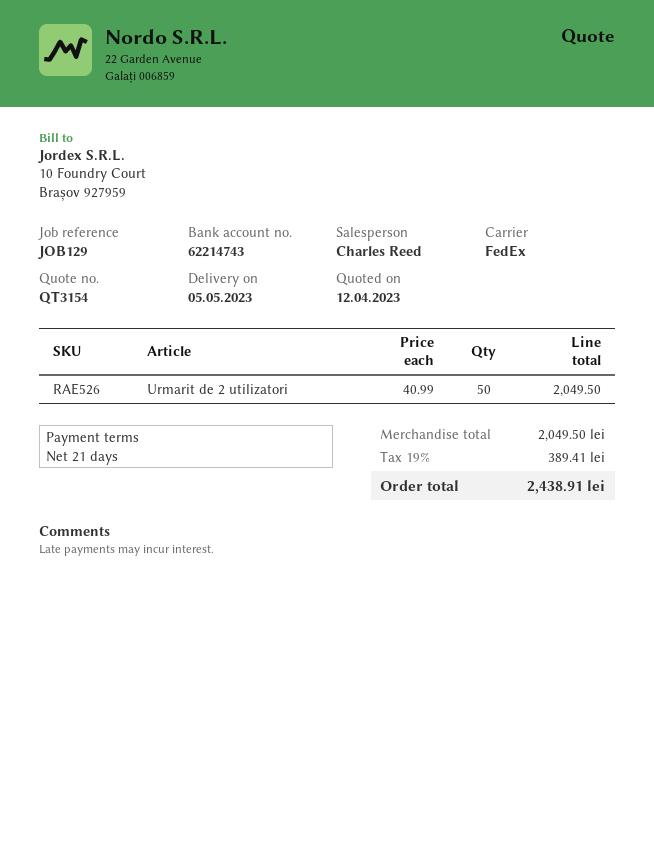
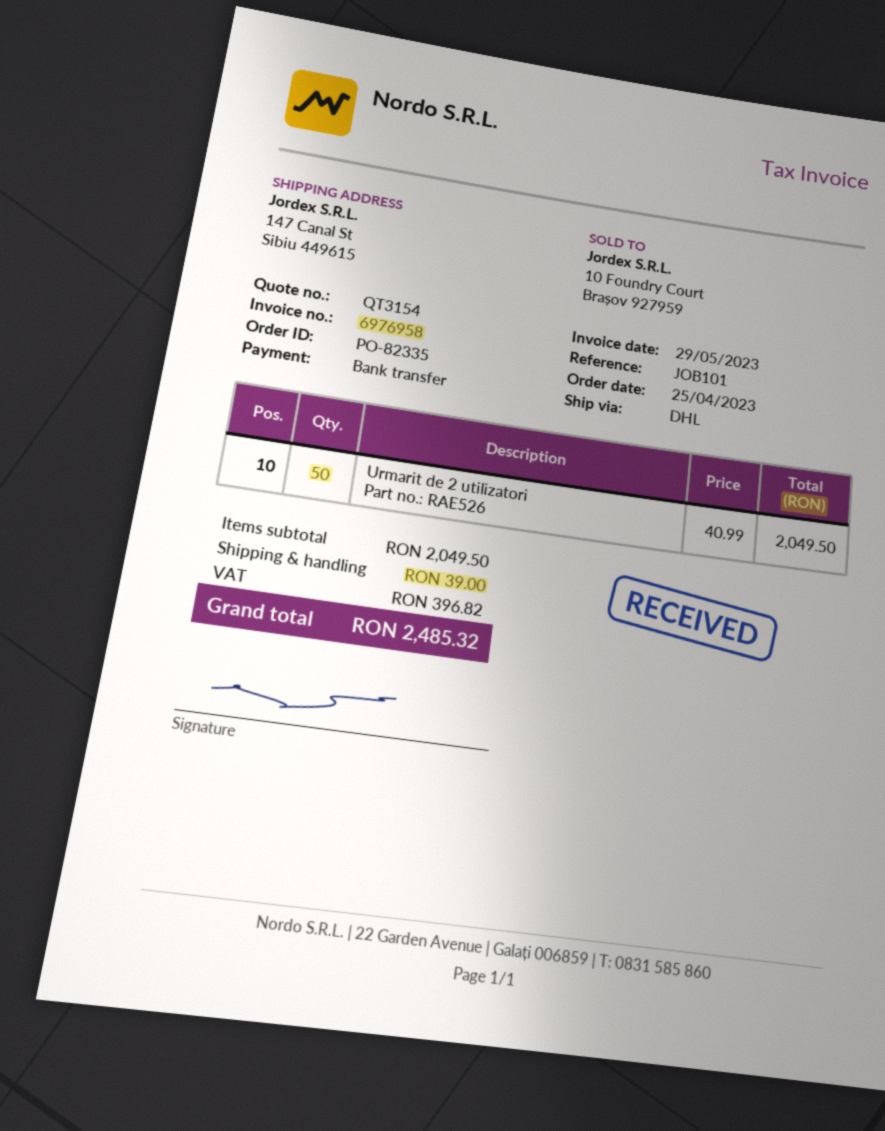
reference: JOB129 -> JOB101
shipping method: FedEx -> DHL
shipping: none -> 39.00
tax: 389.41 -> 396.82
total: 2438.91 -> 2485.32

